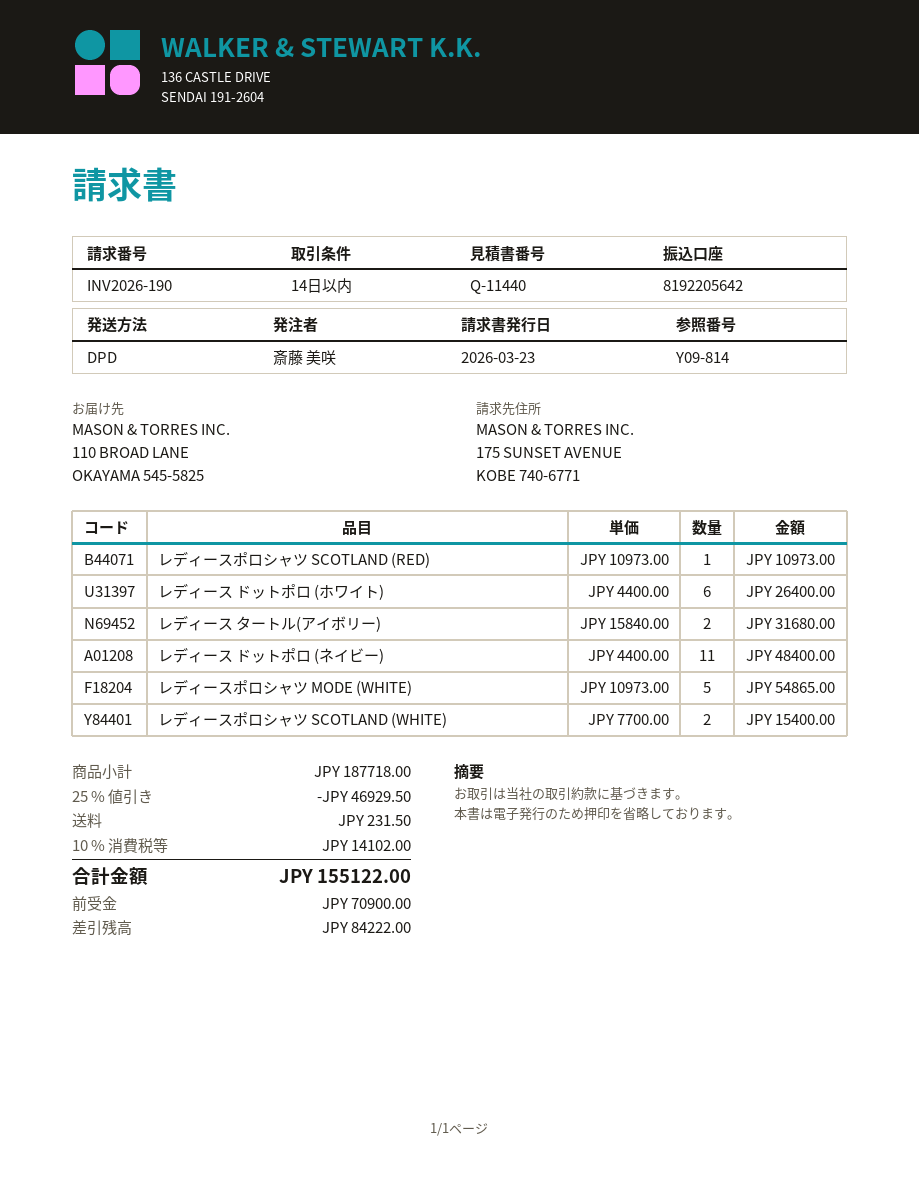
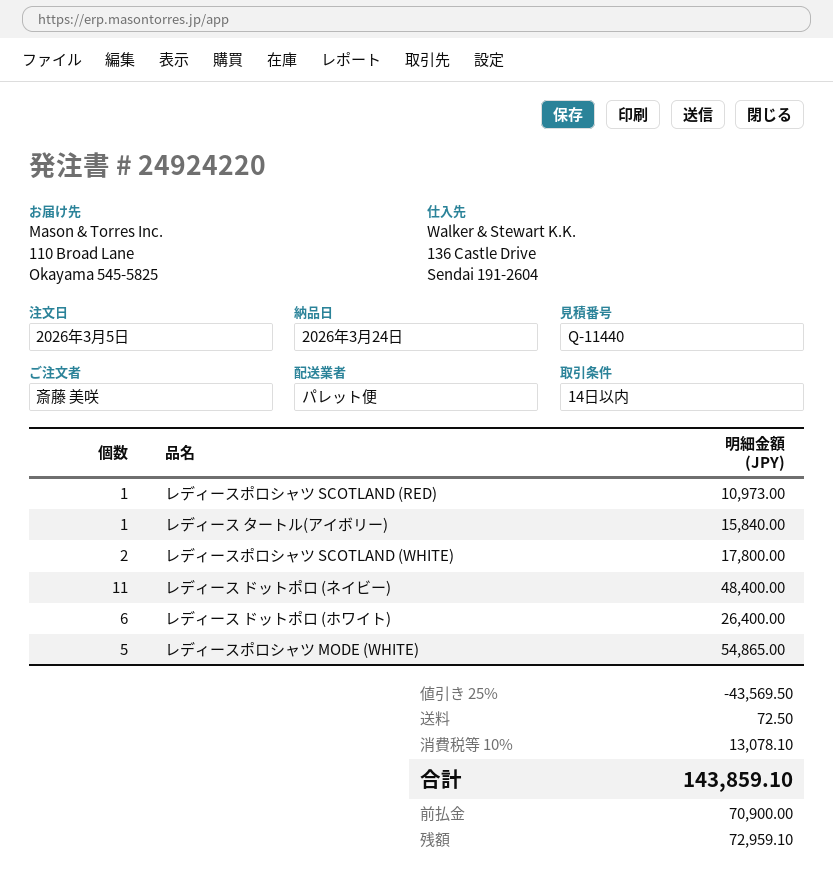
shipping method: DPD -> pallet freight
レディース タートル(アイボリー): 2 for 31680.00 -> 1 for 15840.00
レディースポロシャツ SCOTLAND (WHITE): 2 for 15400.00 -> 2 for 17800.00
discount: 25% = 46929.50 -> 25% = 43569.50
shipping: 231.50 -> 72.50
tax: 10% = 14102.00 -> 10% = 13078.10
total: 155122.00 -> 143859.10
balance: 84222.00 -> 72959.10

